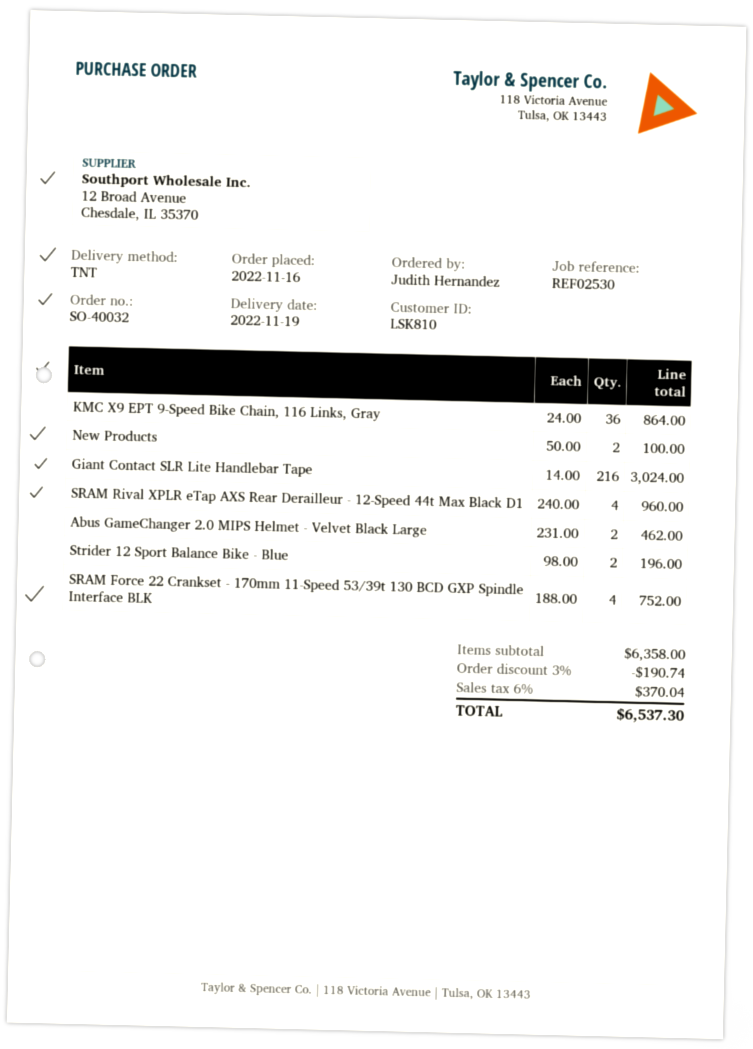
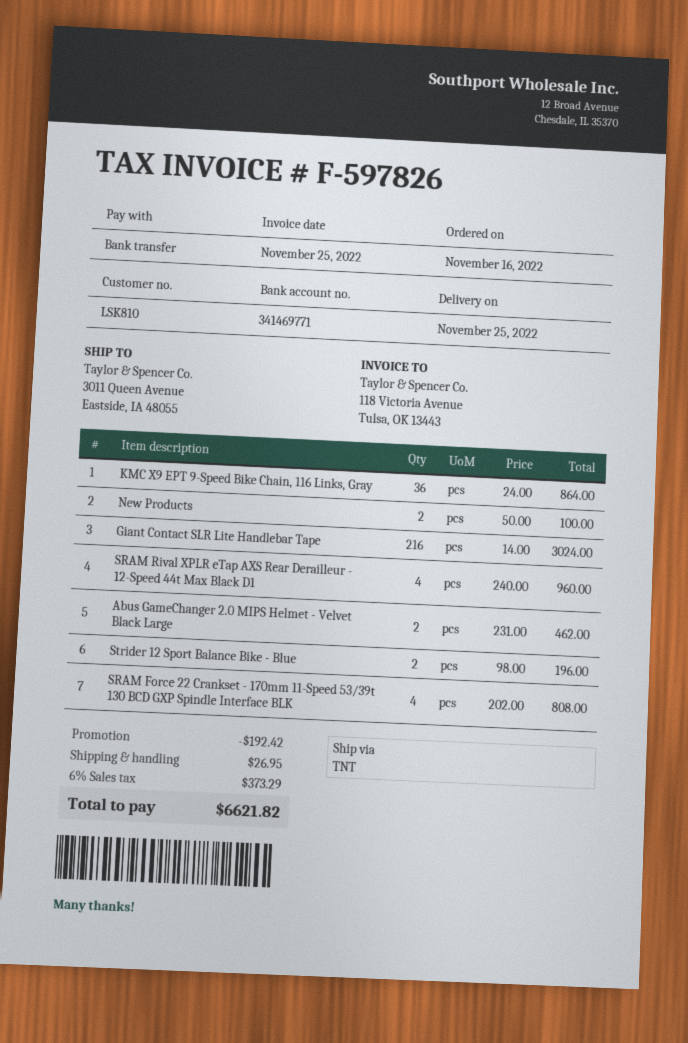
delivery date: 2022-11-19 -> 2022-11-25
SRAM Force 22 Crankset - 170mm 11-Speed 53/39t 130 BCD GXP Spindle Interface BLK: 4 x 188.00 = 752.00 -> 4 x 202.00 = 808.00
discount: 190.74 -> 192.42
shipping: none -> 26.95
tax: 6% = 370.04 -> 6% = 373.29
total: 6537.30 -> 6621.82

